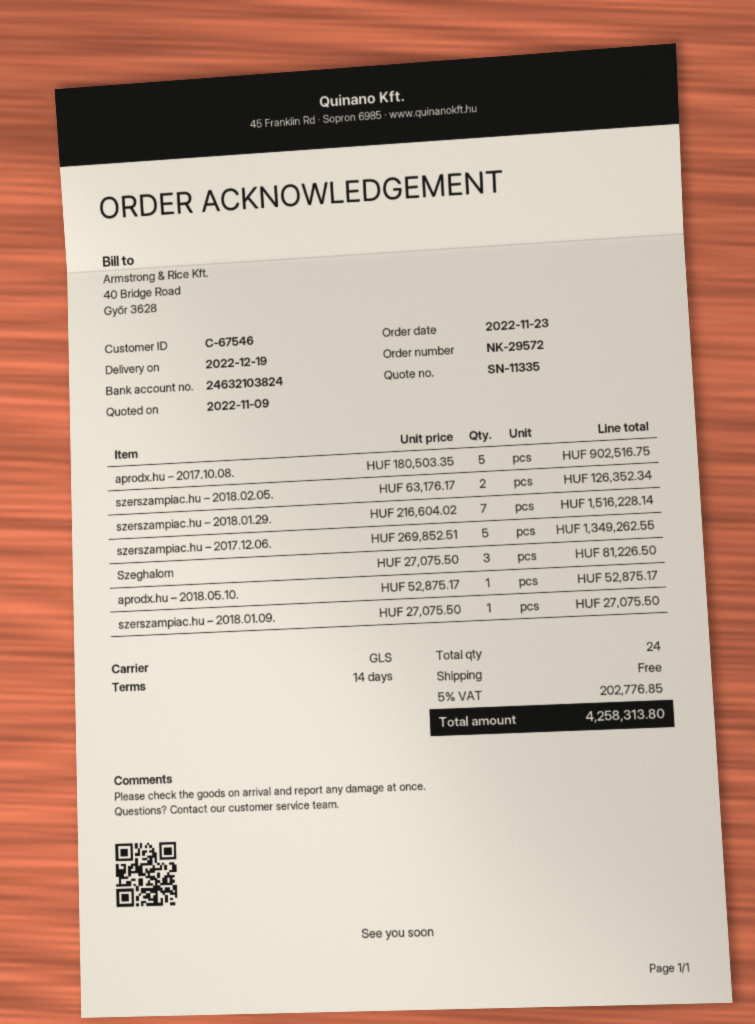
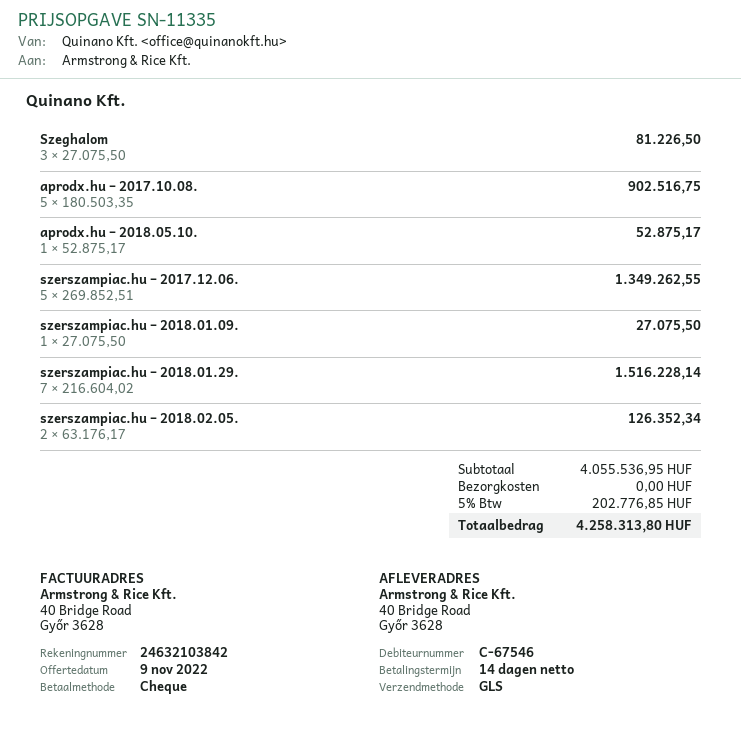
bank account: 24632103824 -> 24632103842

